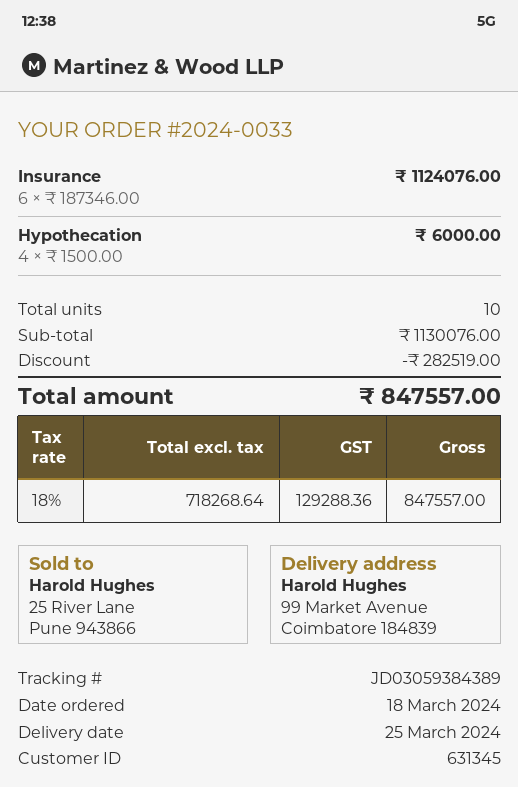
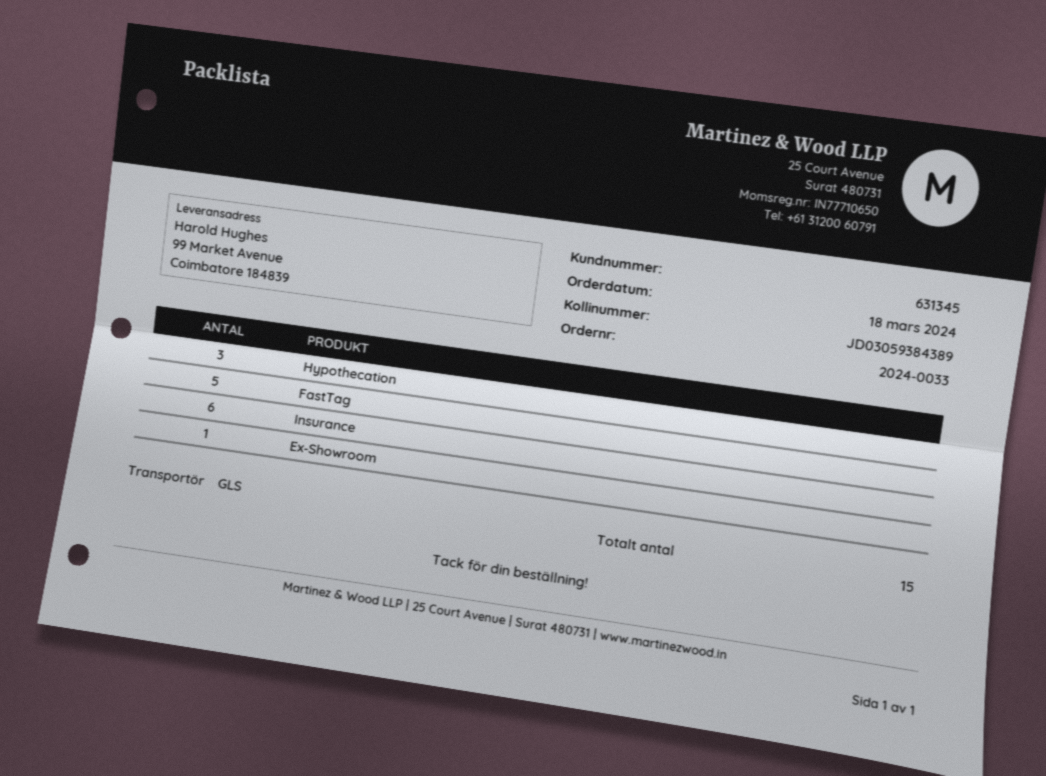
Hypothecation: 4 -> 3
FastTag: none -> 5
Ex-Showroom: none -> 1
total quantity: 10 -> 15

